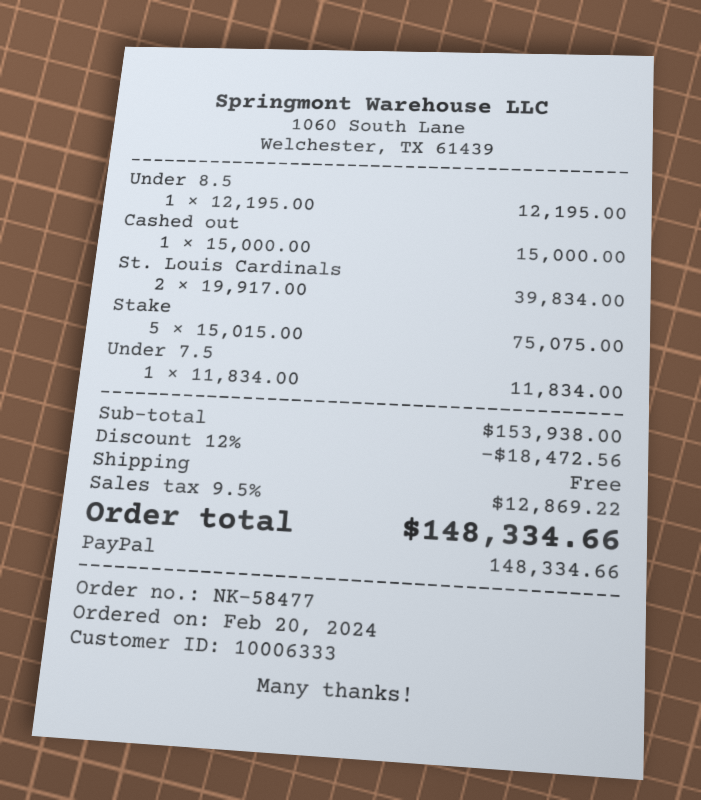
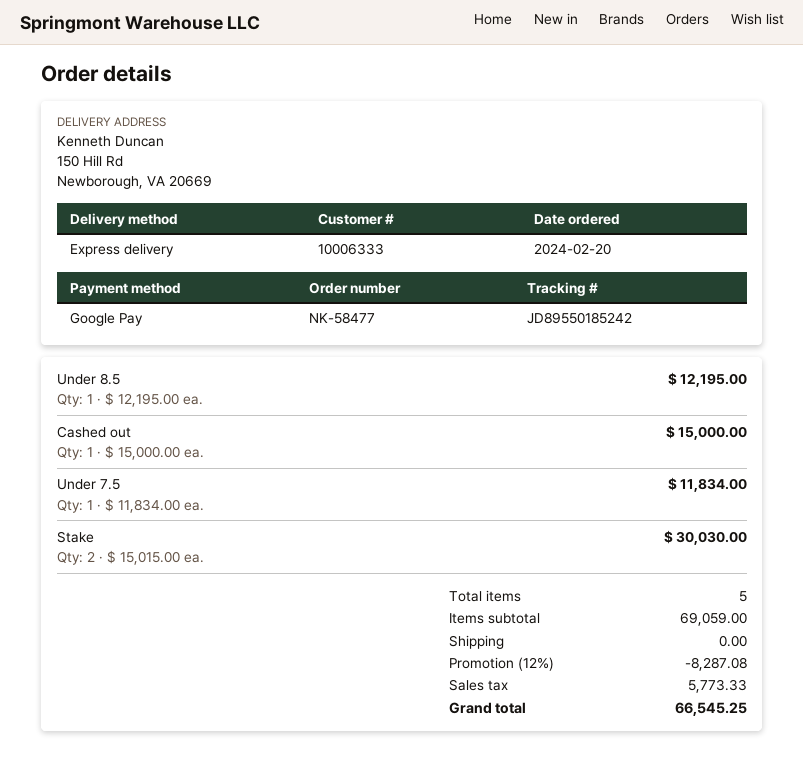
payment method: PayPal -> Google Pay
St. Louis Cardinals: 2 x 19917.00 = 39834.00 -> none
Stake: 5 x 15015.00 = 75075.00 -> 2 x 15015.00 = 30030.00
subtotal: 153938.00 -> 69059.00
discount: 12% = 18472.56 -> 12% = 8287.08
tax: 12869.22 -> 5773.33
total: 148334.66 -> 66545.25

